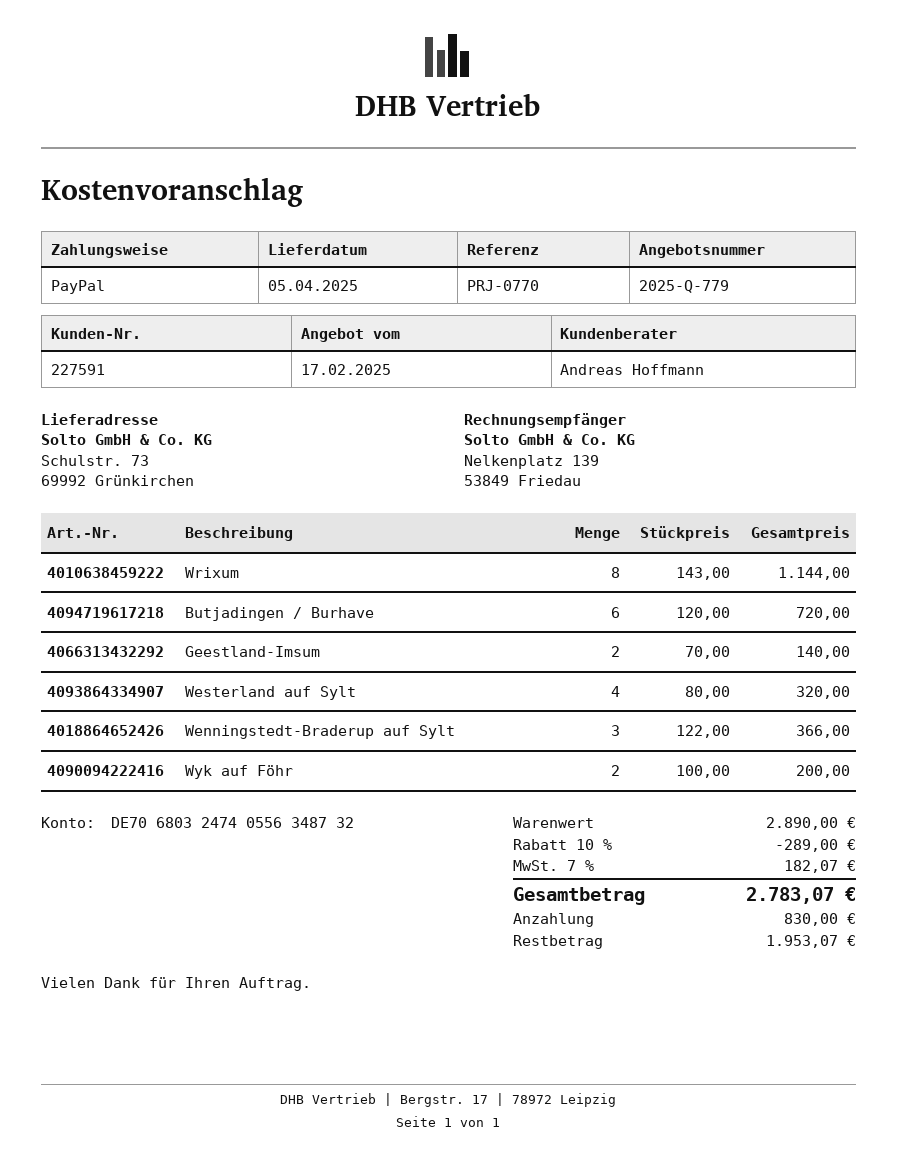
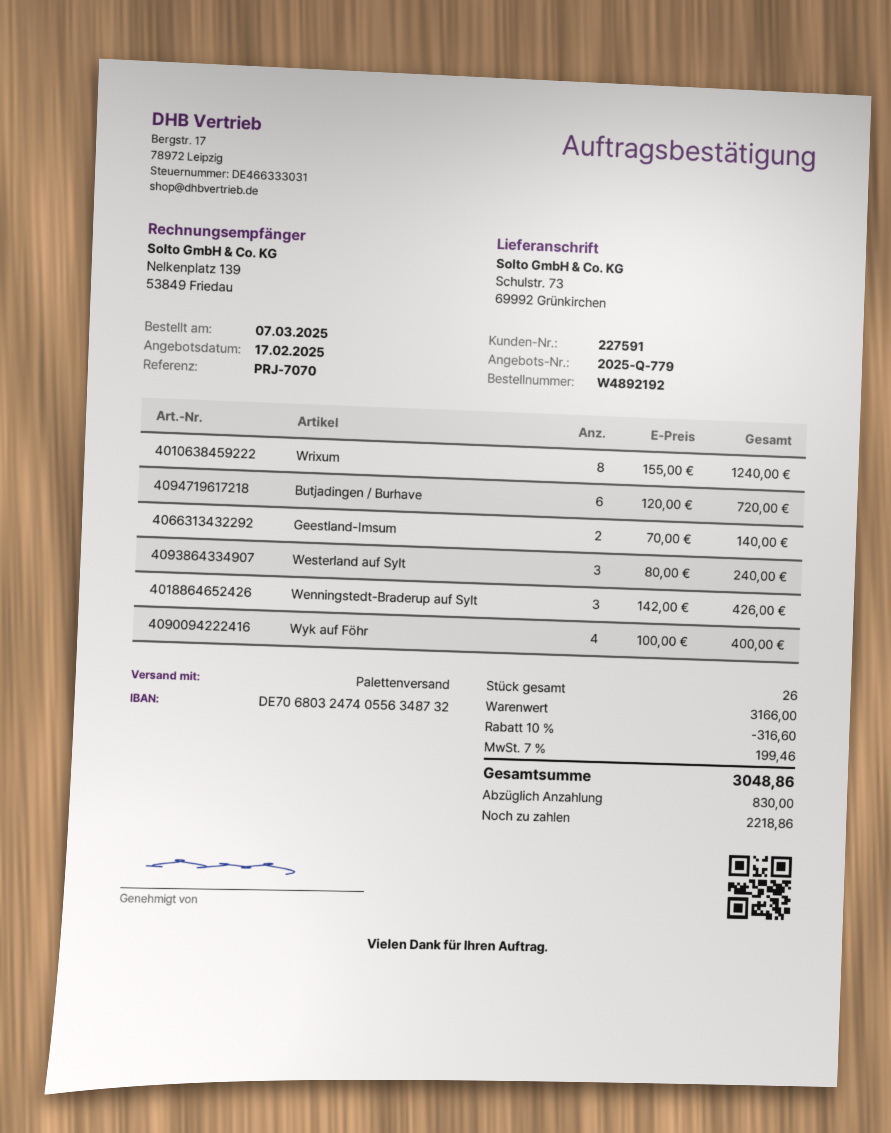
reference: PRJ-0770 -> PRJ-7070
Wrixum: 8 x 143.00 = 1144.00 -> 8 x 155.00 = 1240.00
Westerland auf Sylt: 4 x 80.00 = 320.00 -> 3 x 80.00 = 240.00
Wenningstedt-Braderup auf Sylt: 3 x 122.00 = 366.00 -> 3 x 142.00 = 426.00
Wyk auf Föhr: 2 x 100.00 = 200.00 -> 4 x 100.00 = 400.00
subtotal: 2890.00 -> 3166.00
discount: 10% = 289.00 -> 10% = 316.60
tax: 7% = 182.07 -> 7% = 199.46
total: 2783.07 -> 3048.86
balance: 1953.07 -> 2218.86

